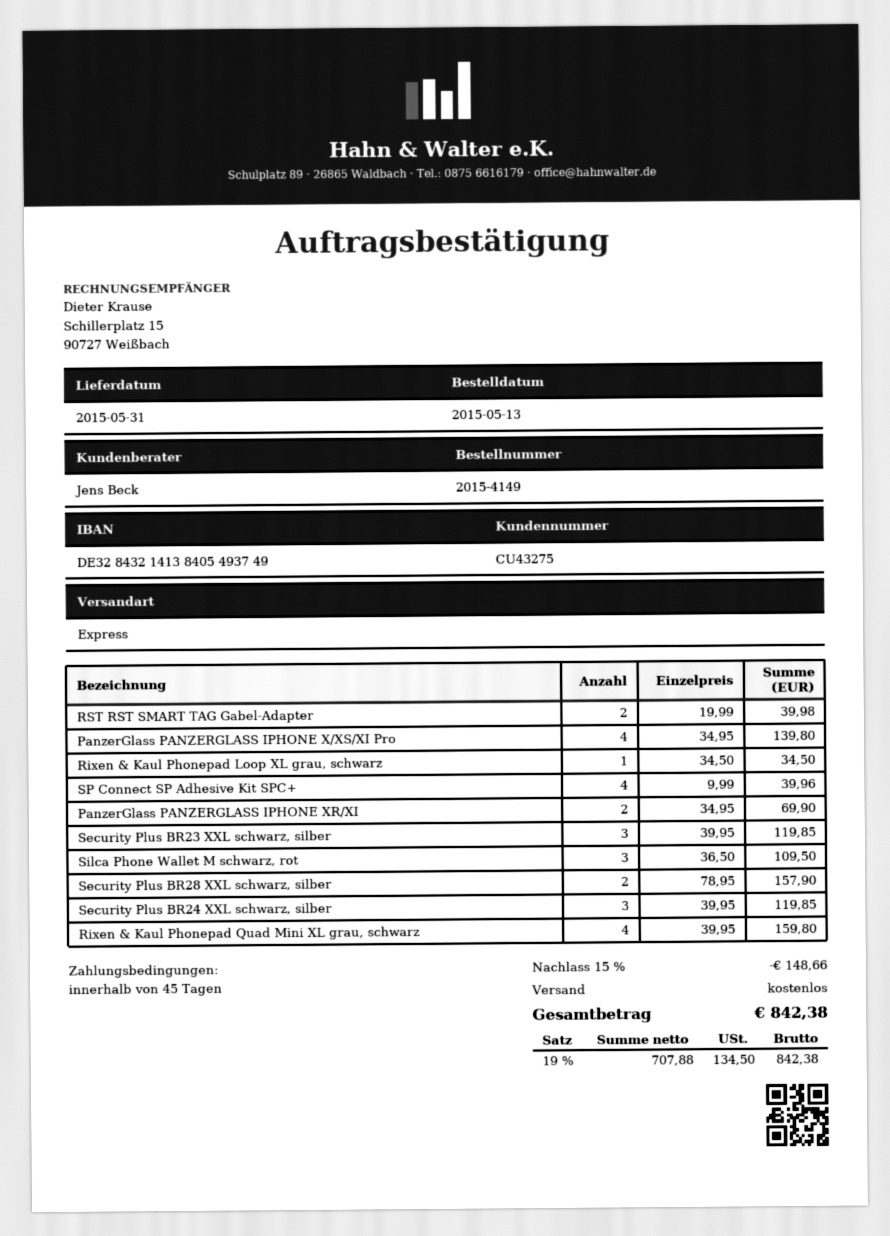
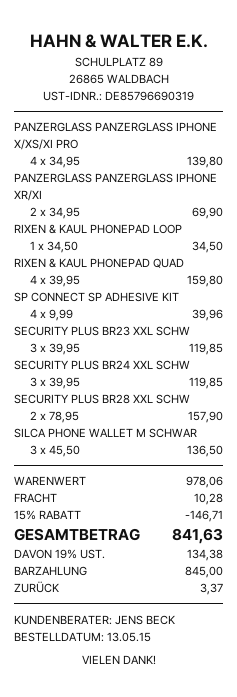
RST RST SMART TAG Gabel-Adapter: 2 x 19.99 = 39.98 -> none
Silca Phone Wallet M schwarz, rot: 3 x 36.50 = 109.50 -> 3 x 45.50 = 136.50
discount: 15% = 148.66 -> 15% = 146.71
shipping: 0.00 -> 10.28
tax: 19% = 134.50 -> 19% = 134.38
total: 842.38 -> 841.63

